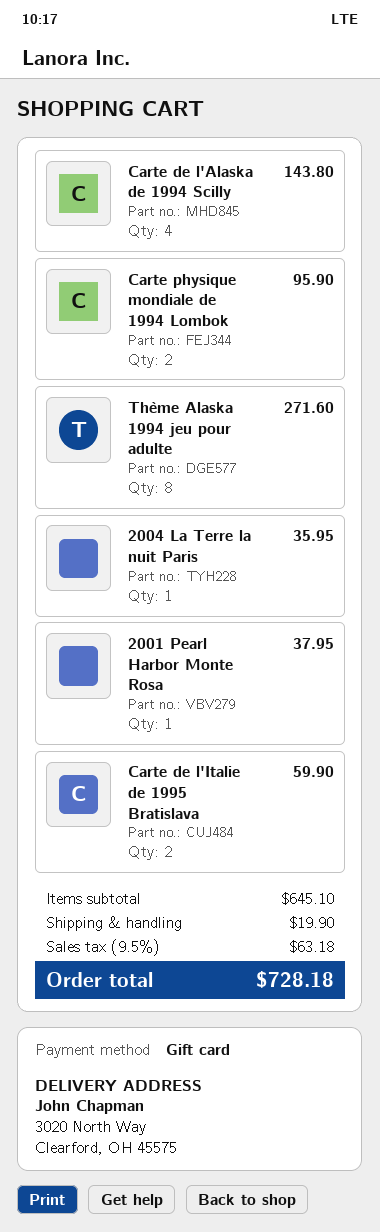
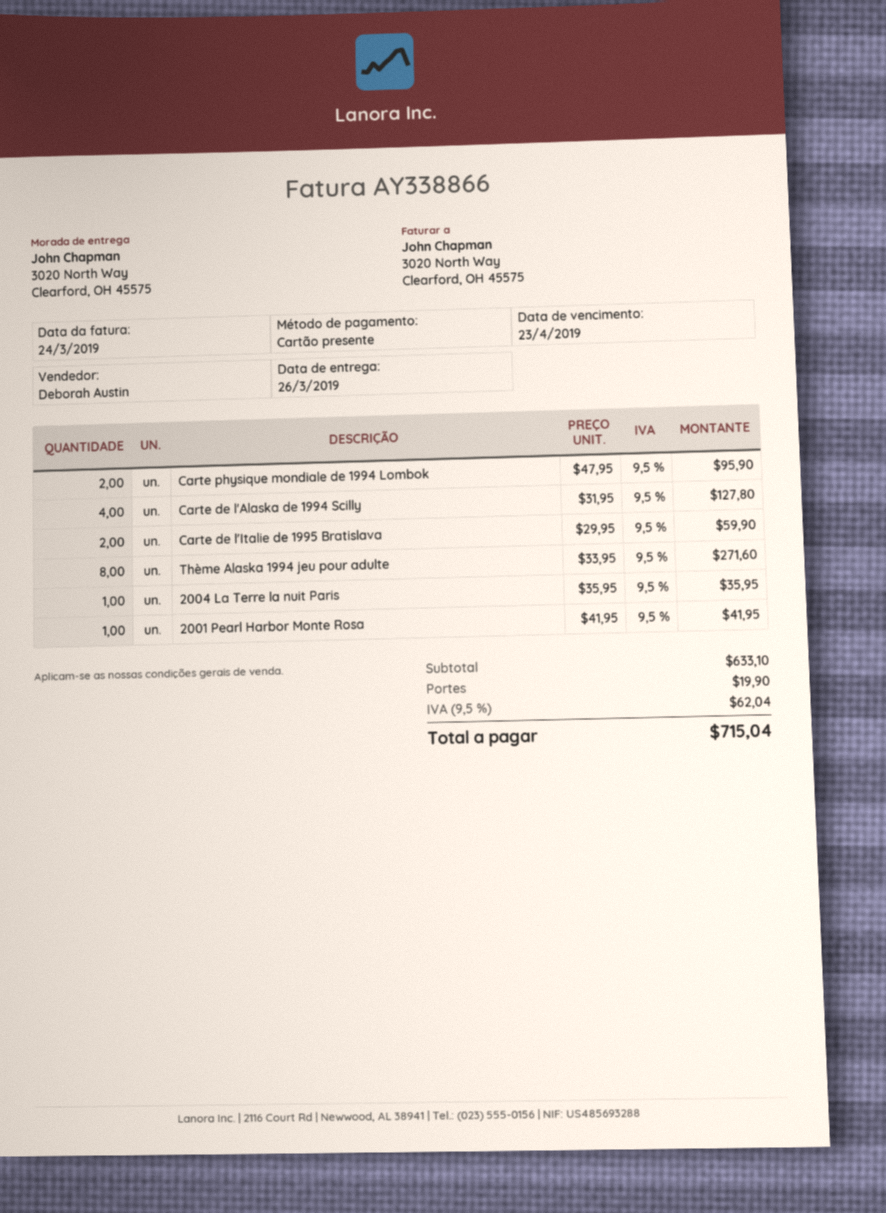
Carte de l'Alaska de 1994 Scilly: 4 for 143.80 -> 4 for 127.80
2001 Pearl Harbor Monte Rosa: 1 for 37.95 -> 1 for 41.95
subtotal: 645.10 -> 633.10
tax: 9.5% = 63.18 -> 9.5% = 62.04
total: 728.18 -> 715.04

